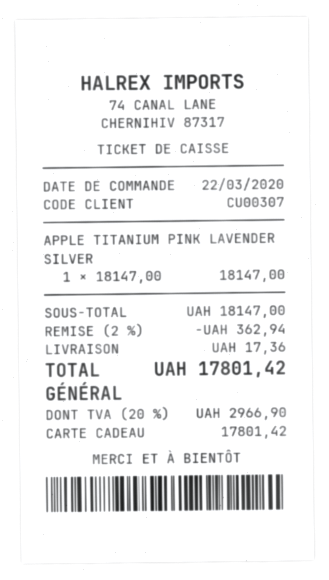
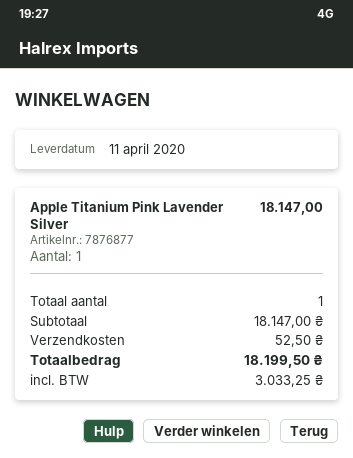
discount: 2% = 362.94 -> none
shipping: 17.36 -> 52.50
tax: 2966.90 -> 3033.25
total: 17801.42 -> 18199.50

